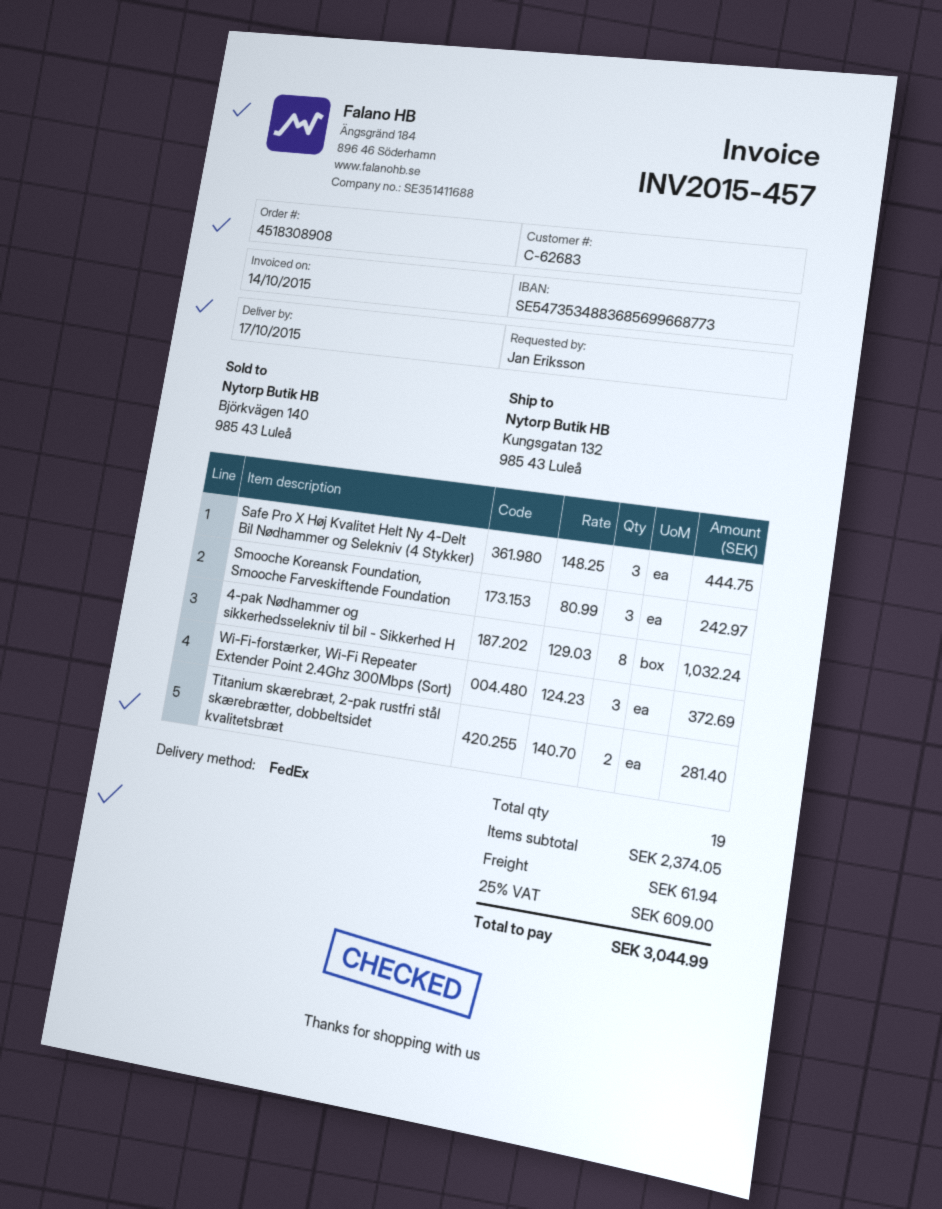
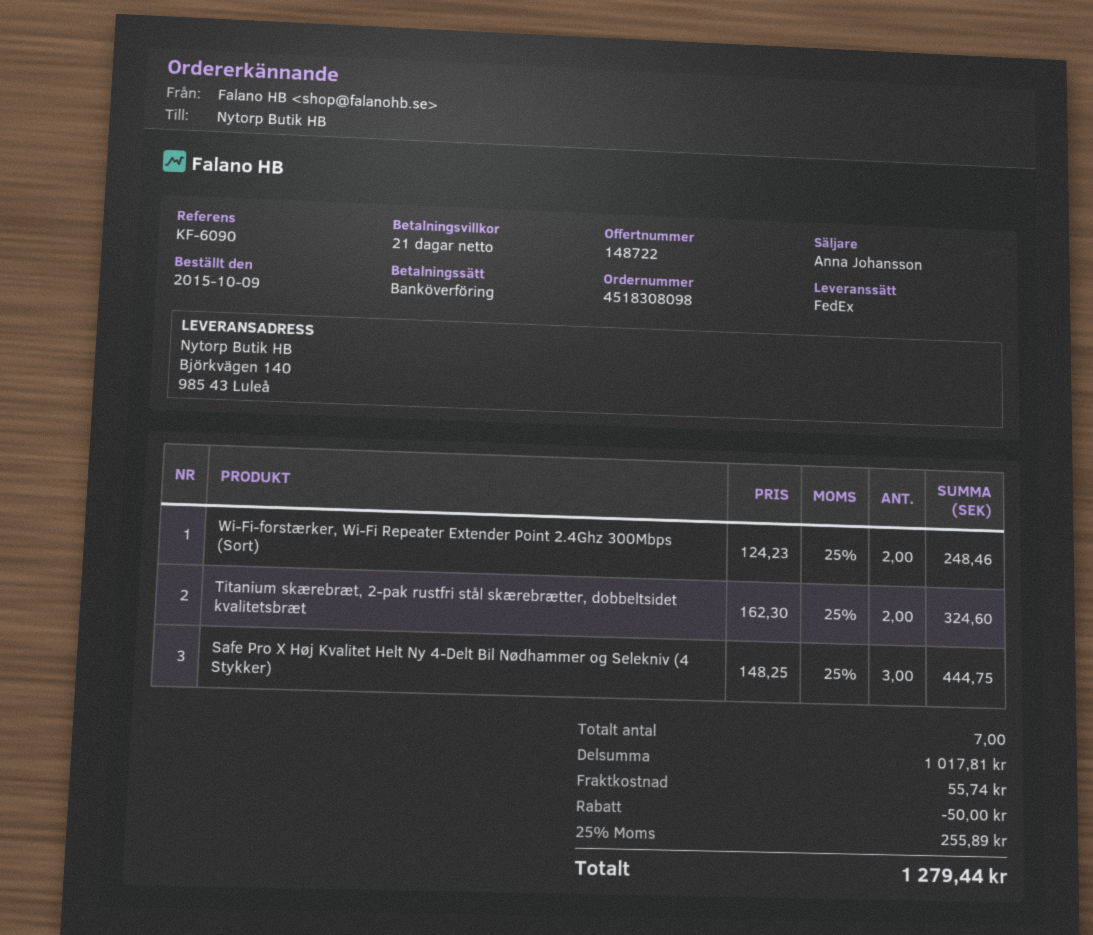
order number: 4518308908 -> 4518308098
ship to: Kungsgatan 132, 985 43 Luleå -> Björkvägen 140, 985 43 Luleå
Smooche Koreansk Foundation, Smooche Farveskiftende Foundation: 3 x 80.99 = 242.97 -> none
4-pak Nødhammer og sikkerhedsselekniv til bil - Sikkerhed H: 8 x 129.03 = 1032.24 -> none
Wi-Fi-forstærker, Wi-Fi Repeater Extender Point 2.4Ghz 300Mbps (Sort): 3 x 124.23 = 372.69 -> 2 x 124.23 = 248.46
Titanium skærebræt, 2-pak rustfri stål skærebrætter, dobbeltsidet kvalitetsbræt: 2 x 140.70 = 281.40 -> 2 x 162.30 = 324.60
total quantity: 19 -> 7
subtotal: 2374.05 -> 1017.81
discount: none -> 50.00
shipping: 61.94 -> 55.74
tax: 25% = 609.00 -> 25% = 255.89
total: 3044.99 -> 1279.44

